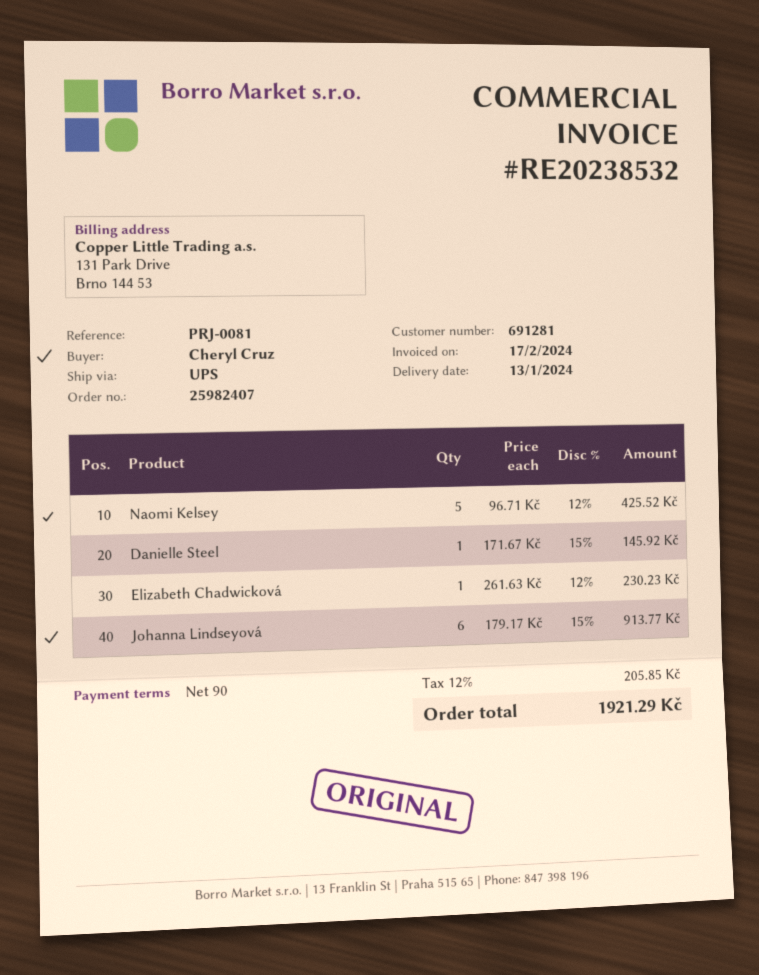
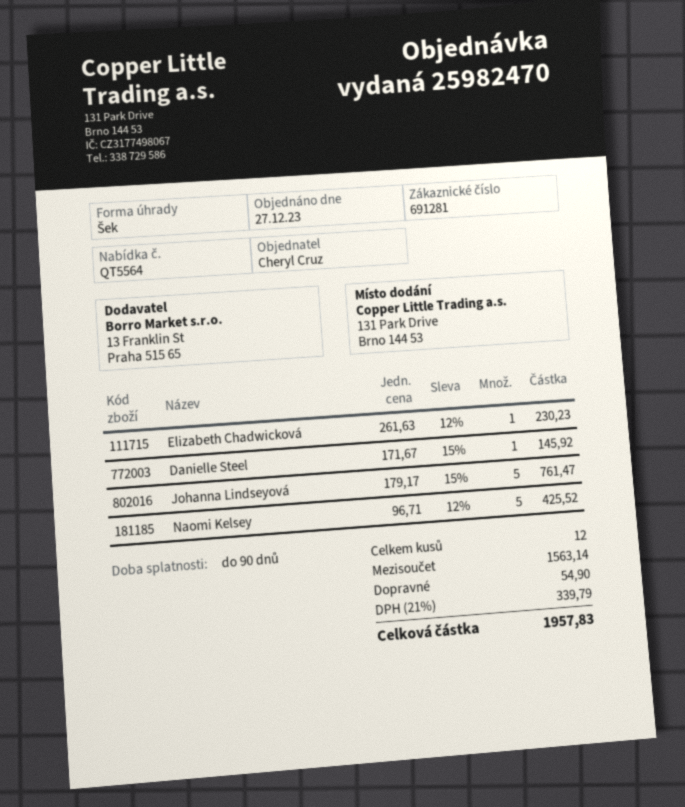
order number: 25982407 -> 25982470
Johanna Lindseyová: 6 x 179.17 - 15% = 913.77 -> 5 x 179.17 - 15% = 761.47
shipping: none -> 54.90
tax: 12% = 205.85 -> 21% = 339.79
total: 1921.29 -> 1957.83

